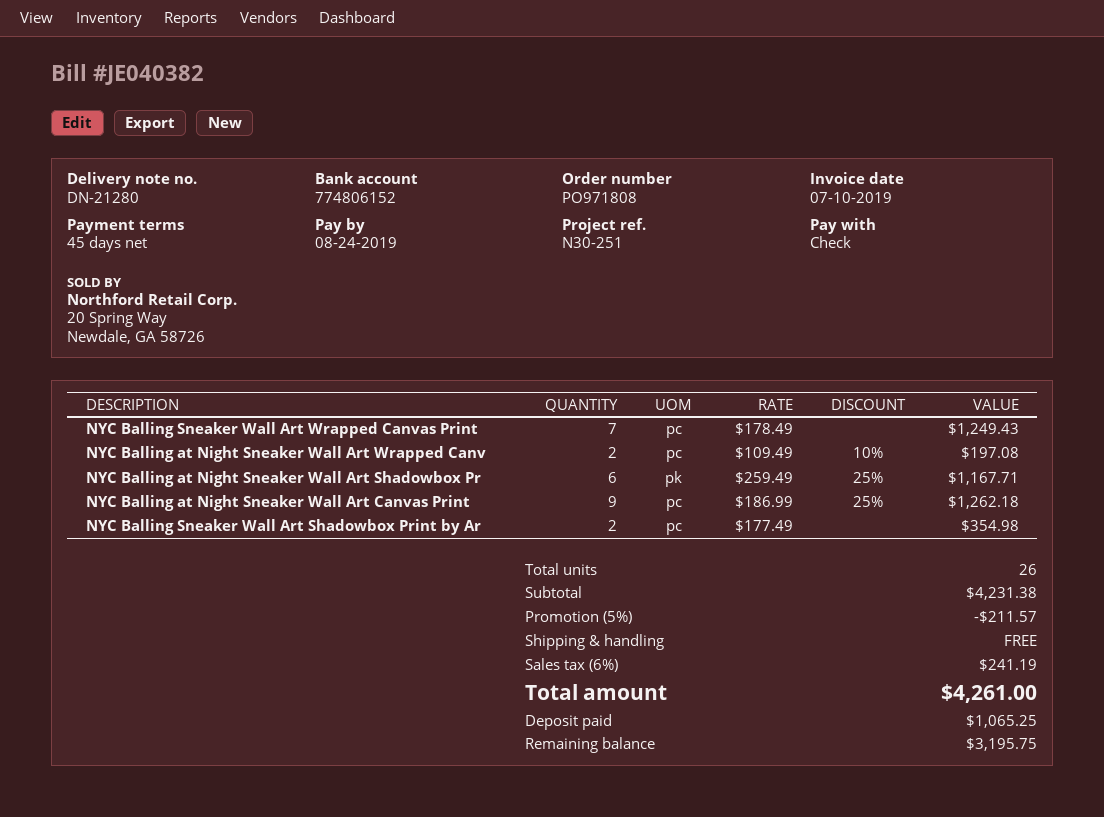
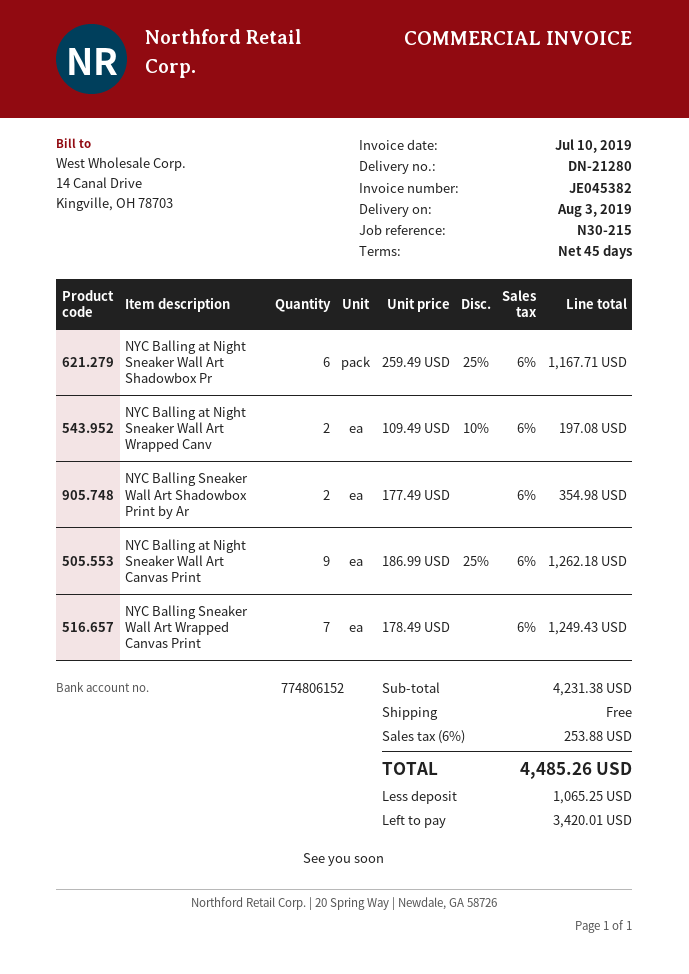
invoice number: JE040382 -> JE045382
reference: N30-251 -> N30-215
discount: 5% = 211.57 -> none
tax: 6% = 241.19 -> 6% = 253.88
total: 4261.00 -> 4485.26
balance: 3195.75 -> 3420.01

